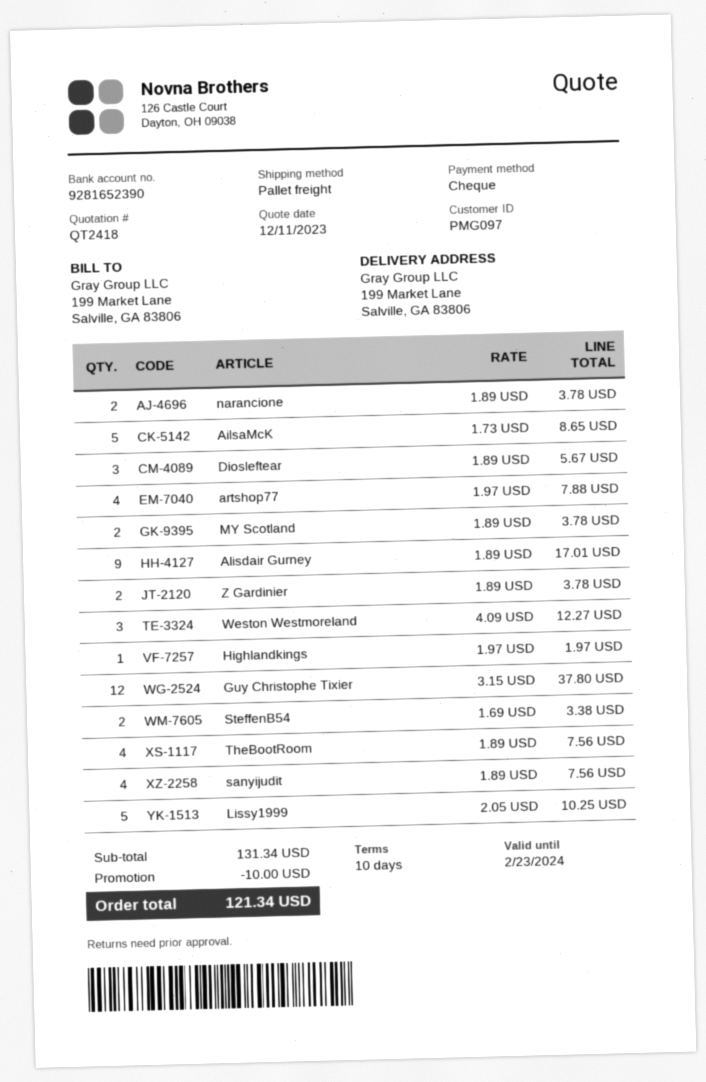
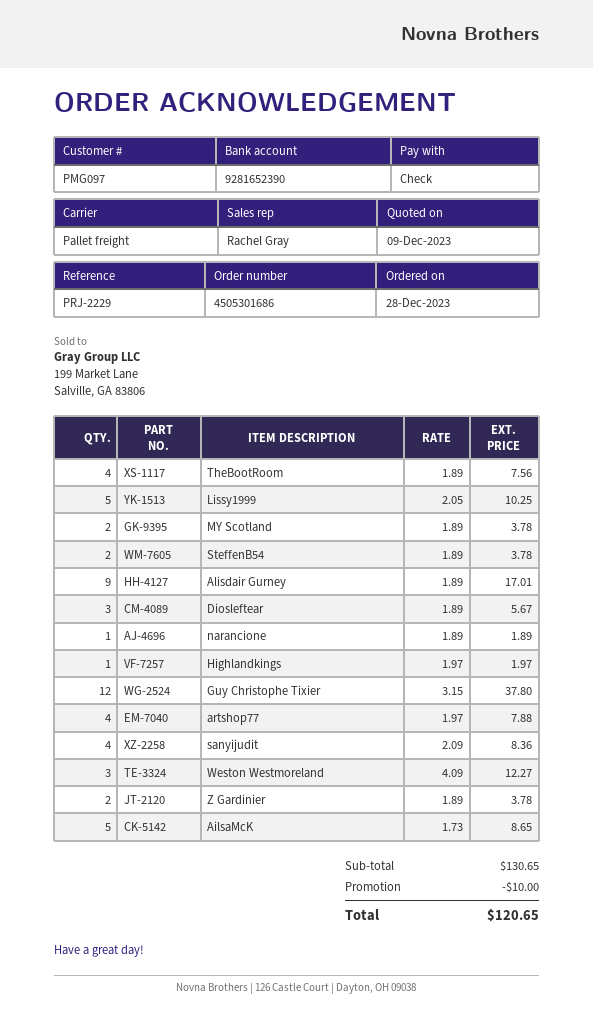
quote date: 2023-12-11 -> 2023-12-09
narancione: 2 x 1.89 = 3.78 -> 1 x 1.89 = 1.89
SteffenB54: 2 x 1.69 = 3.38 -> 2 x 1.89 = 3.78
sanyijudit: 4 x 1.89 = 7.56 -> 4 x 2.09 = 8.36
subtotal: 131.34 -> 130.65
total: 121.34 -> 120.65

